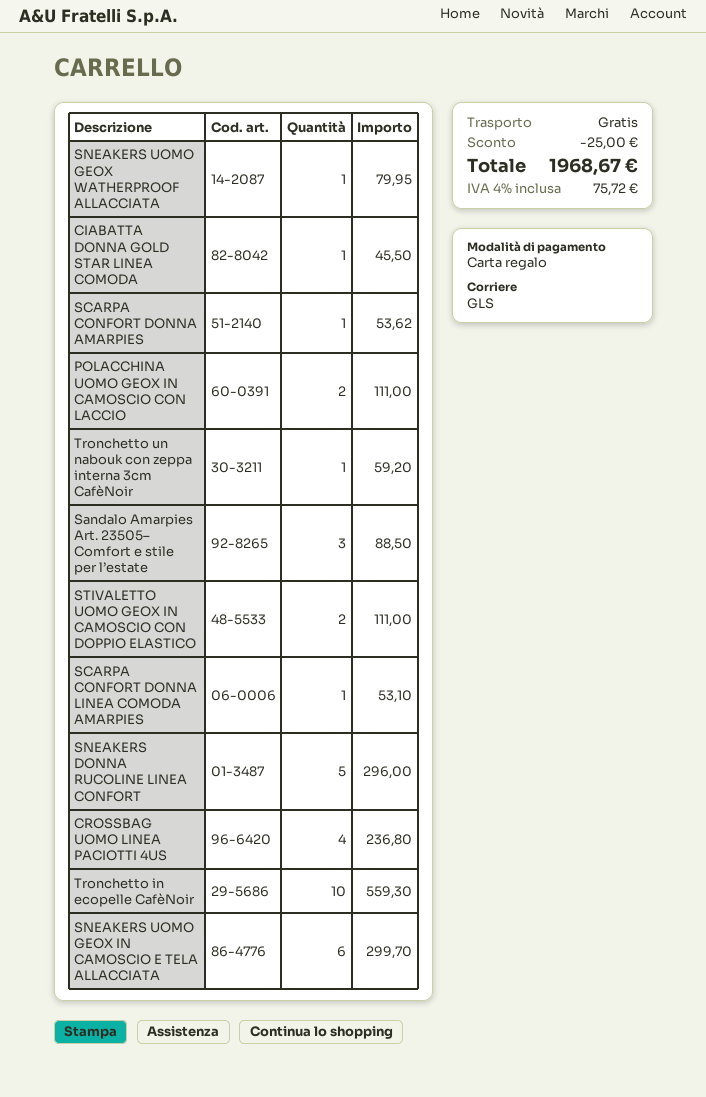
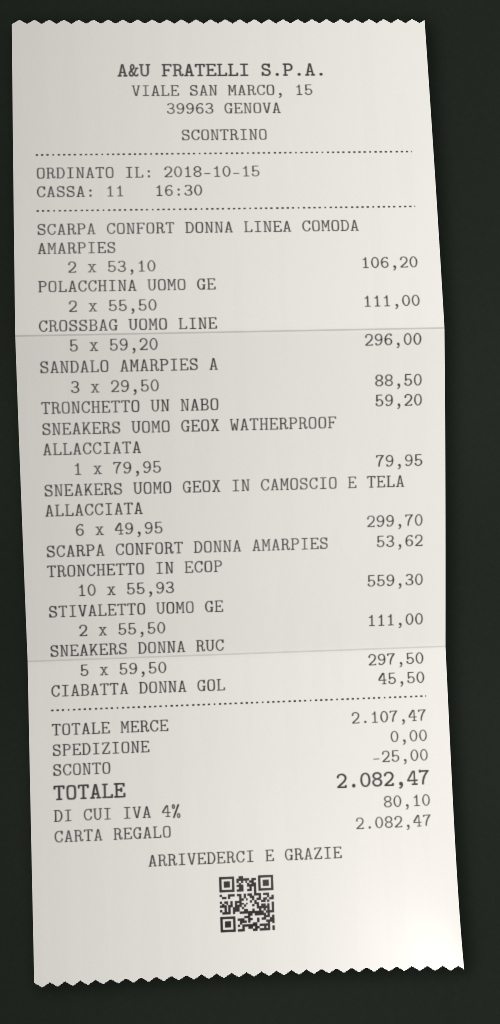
SCARPA CONFORT DONNA LINEA COMODA AMARPIES: 1 for 53.10 -> 2 for 106.20
SNEAKERS DONNA RUCOLINE LINEA CONFORT: 5 for 296.00 -> 5 for 297.50
CROSSBAG UOMO LINEA PACIOTTI 4US: 4 for 236.80 -> 5 for 296.00
tax: 4% = 75.72 -> 4% = 80.10
total: 1968.67 -> 2082.47

